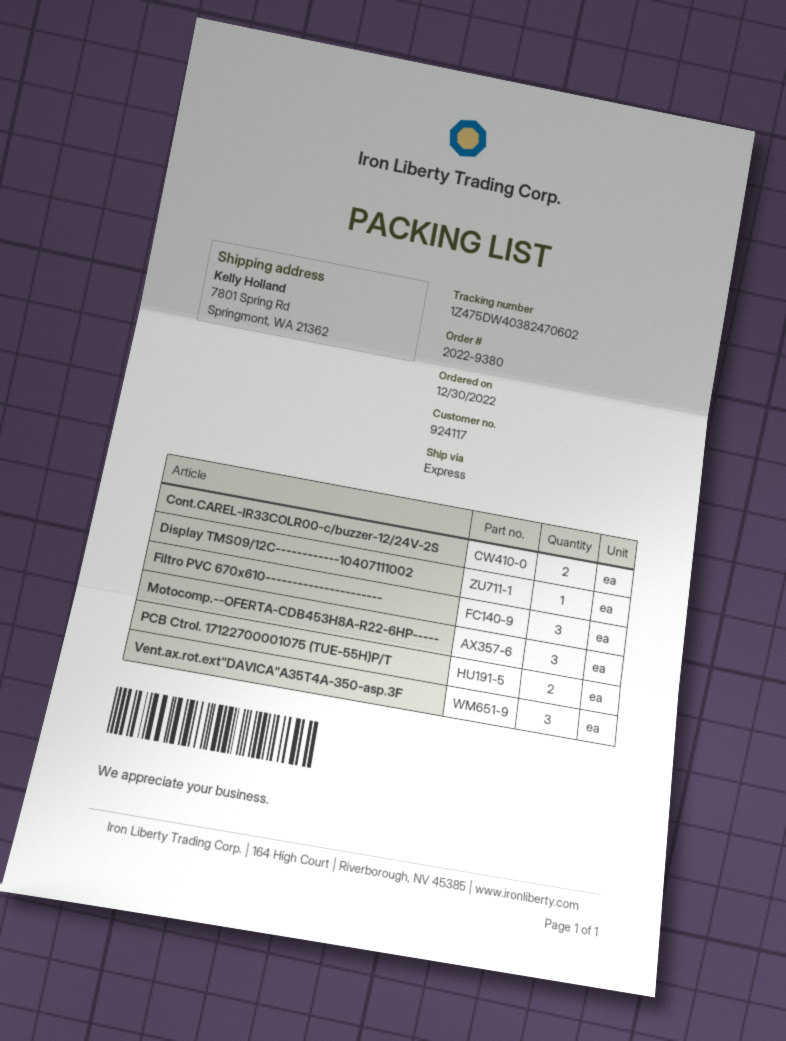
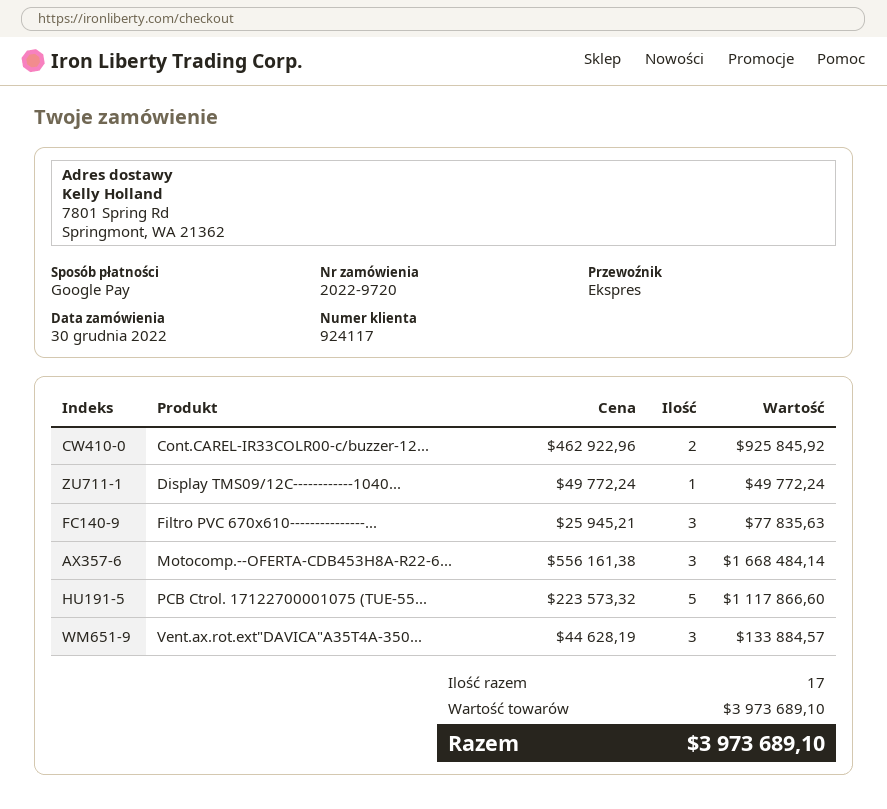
order number: 2022-9380 -> 2022-9720
PCB Ctrol. 17122700001075 (TUE-55H)P/T: 2 -> 5

